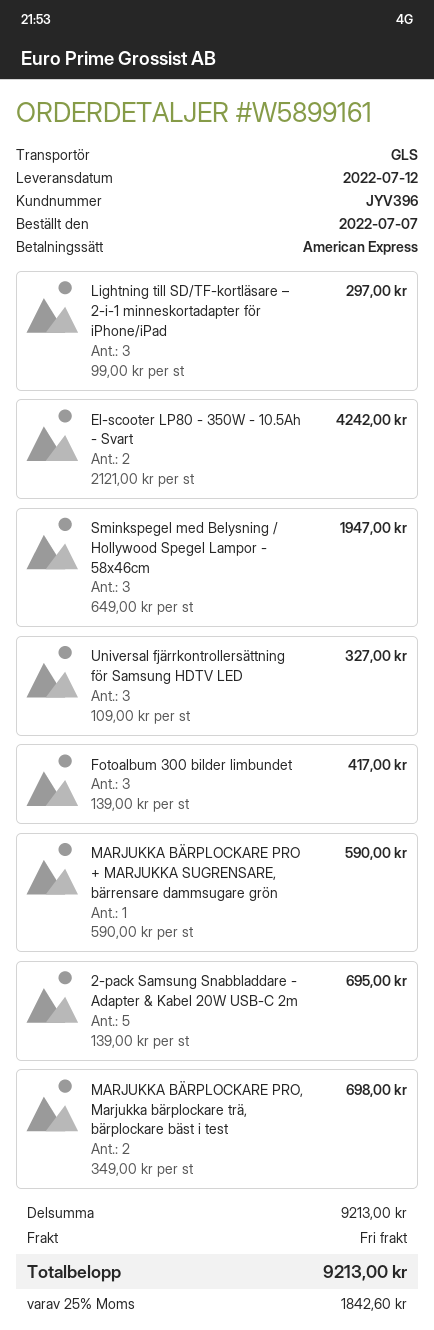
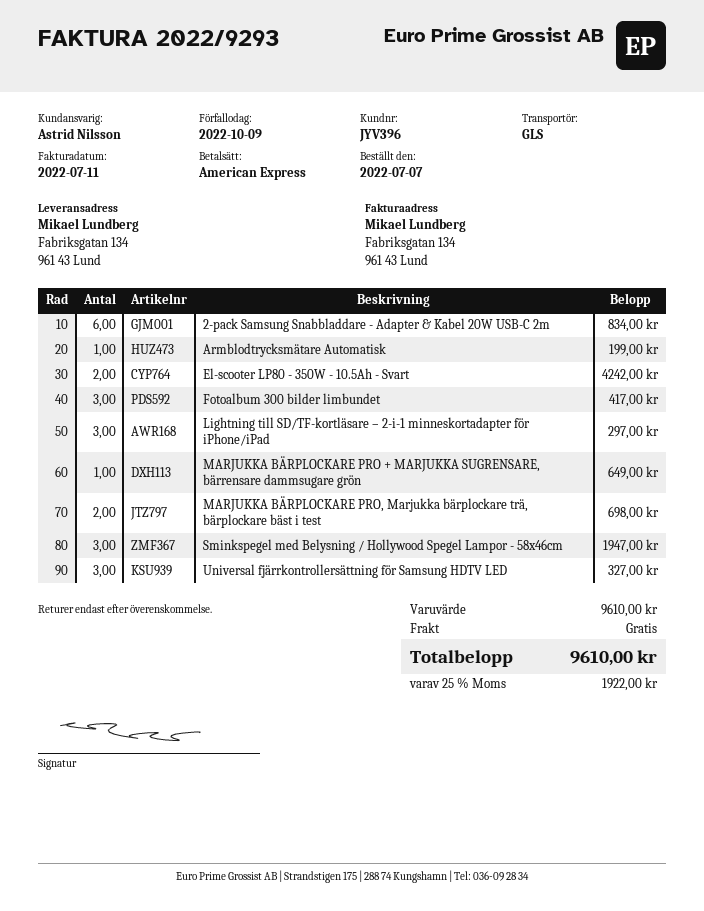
MARJUKKA BÄRPLOCKARE PRO + MARJUKKA SUGRENSARE, bärrensare dammsugare grön: 1 for 590.00 -> 1 for 649.00
2-pack Samsung Snabbladdare - Adapter & Kabel 20W USB-C 2m: 5 for 695.00 -> 6 for 834.00
Armblodtrycksmätare Automatisk: none -> 1 for 199.00
subtotal: 9213.00 -> 9610.00
tax: 25% = 1842.60 -> 25% = 1922.00
total: 9213.00 -> 9610.00

